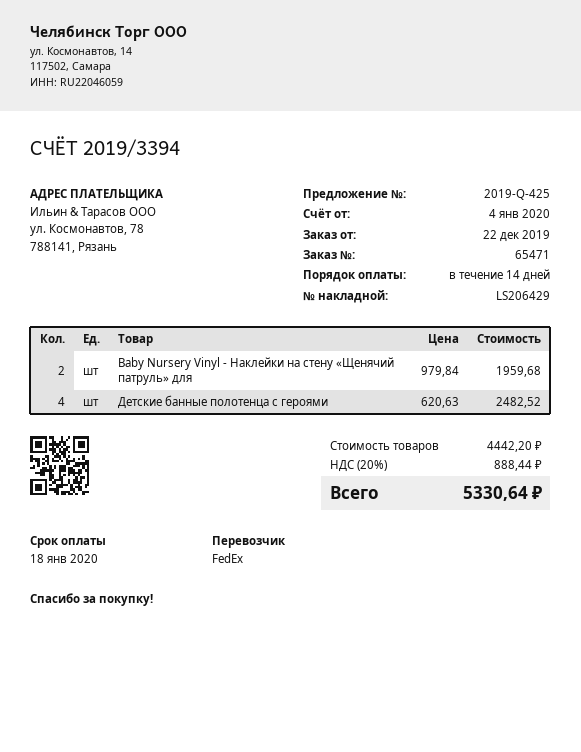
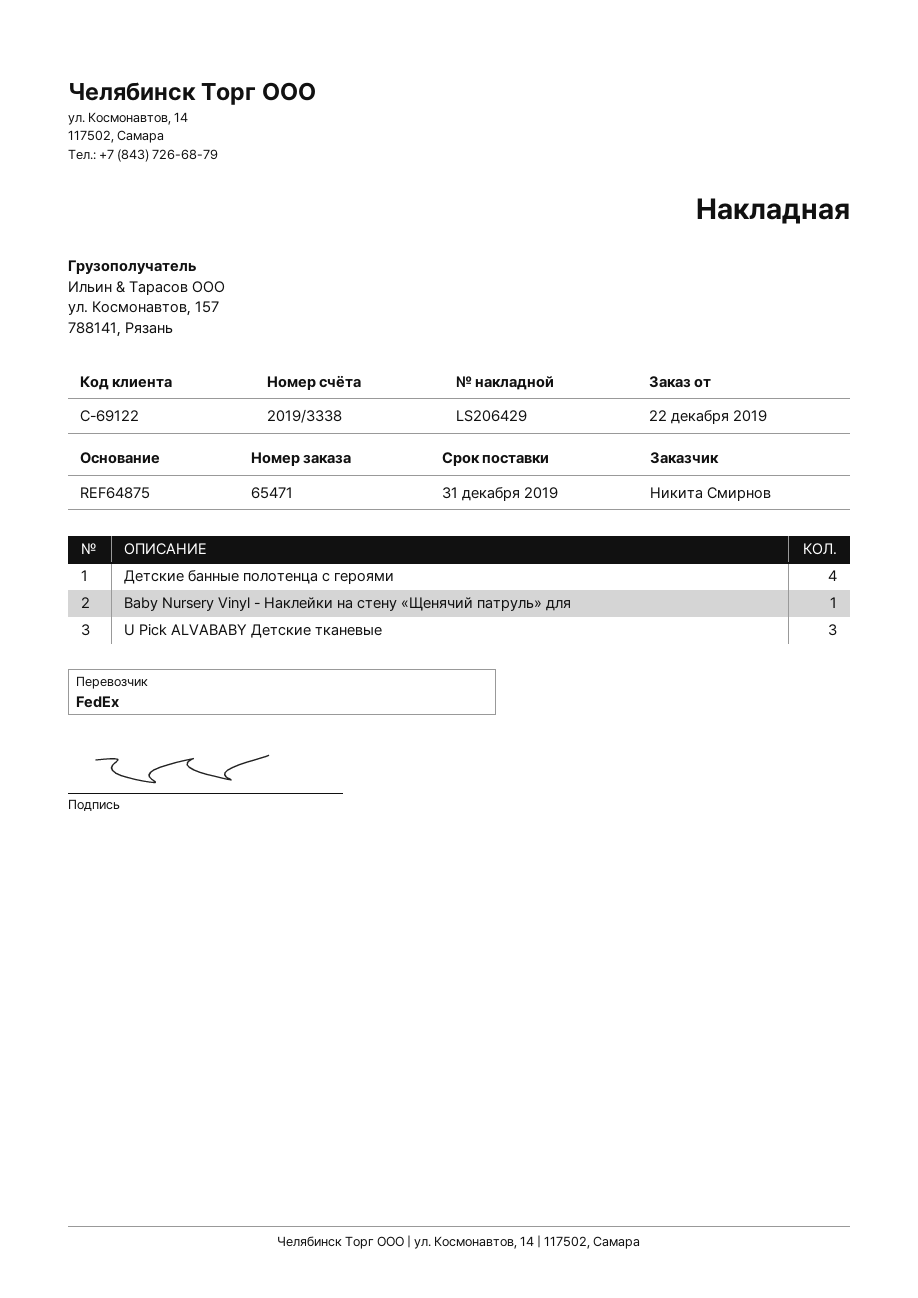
invoice number: 2019/3394 -> 2019/3338
Baby Nursery Vinyl - Наклейки на стену «Щенячий патруль» для: 2 -> 1
U Pick ALVABABY Детские тканевые: none -> 3

